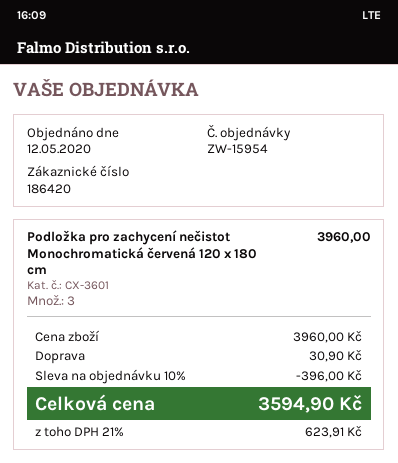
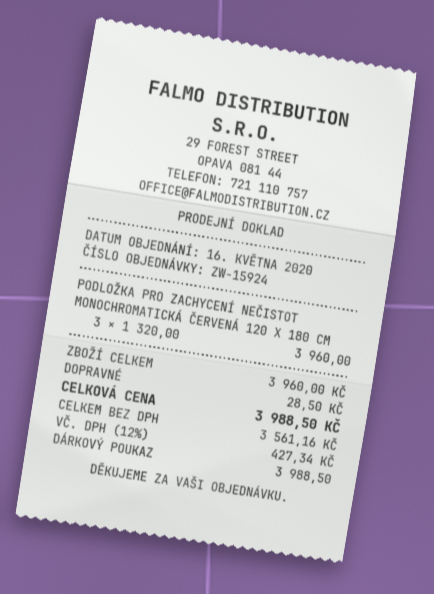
order number: ZW-15954 -> ZW-15924
order date: 2020-05-12 -> 2020-05-16
discount: 10% = 396.00 -> none
shipping: 30.90 -> 28.50
tax: 21% = 623.91 -> 12% = 427.34
total: 3594.90 -> 3988.50

